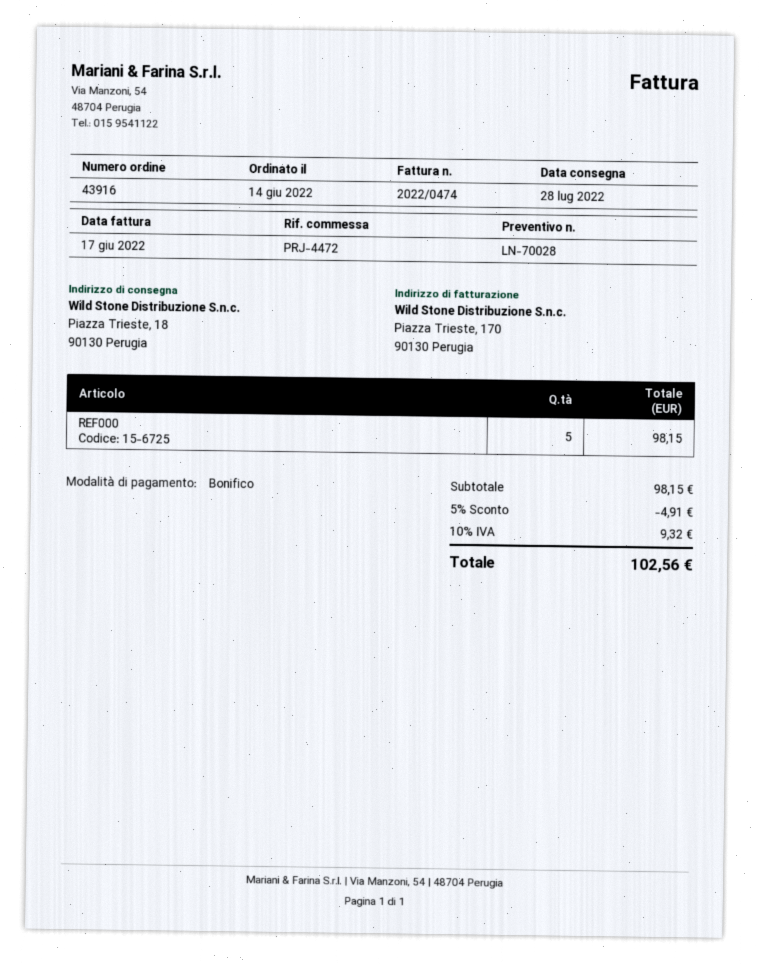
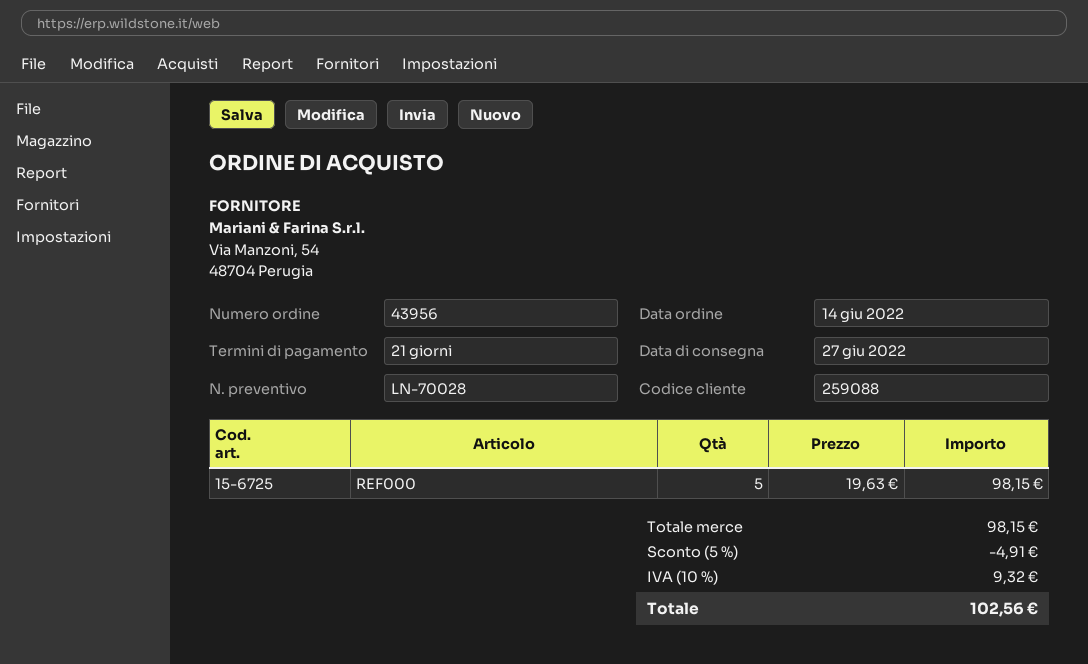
order number: 43916 -> 43956
delivery date: 2022-07-28 -> 2022-06-27

